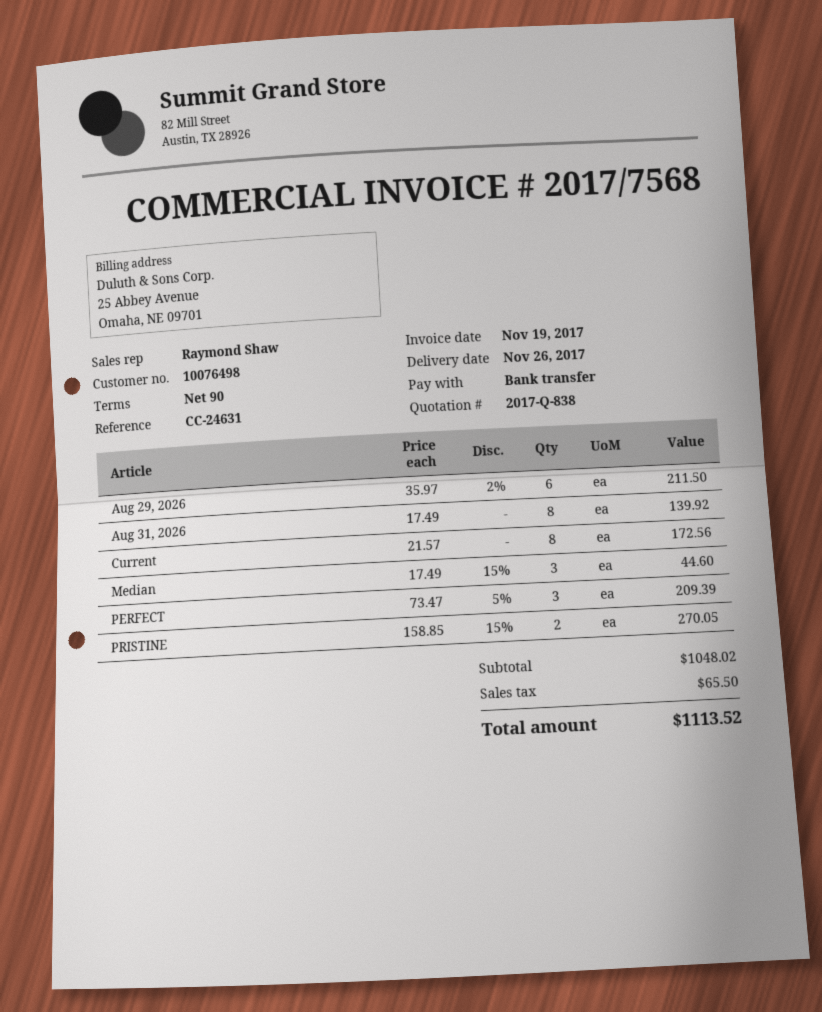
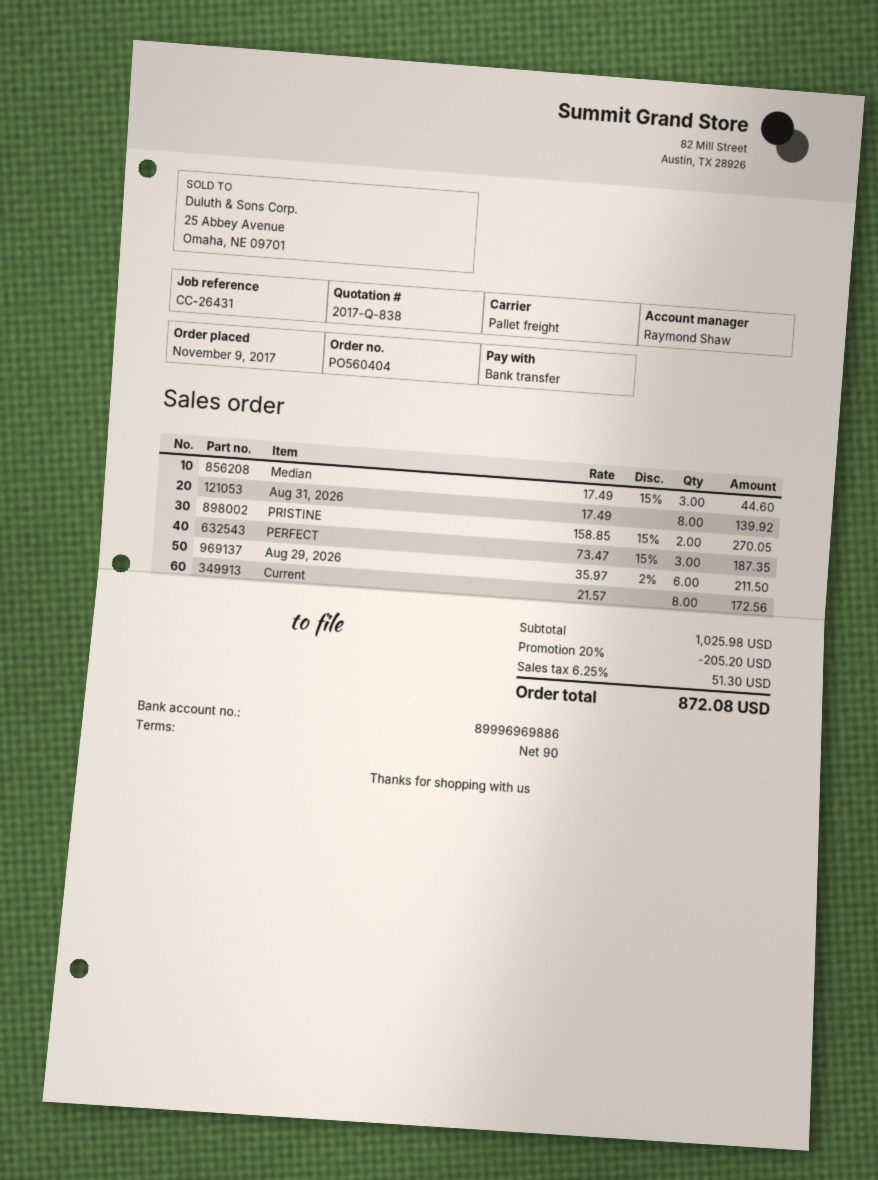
reference: CC-24631 -> CC-26431
PERFECT: 3 x 73.47 - 5% = 209.39 -> 3 x 73.47 - 15% = 187.35
subtotal: 1048.02 -> 1025.98
discount: none -> 20% = 205.20
tax: 65.50 -> 51.30
total: 1113.52 -> 872.08

